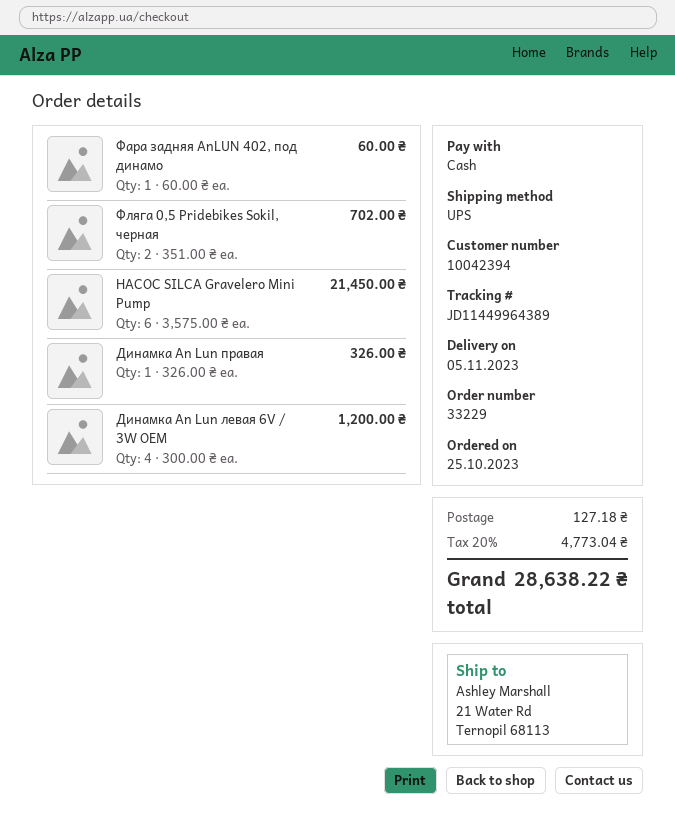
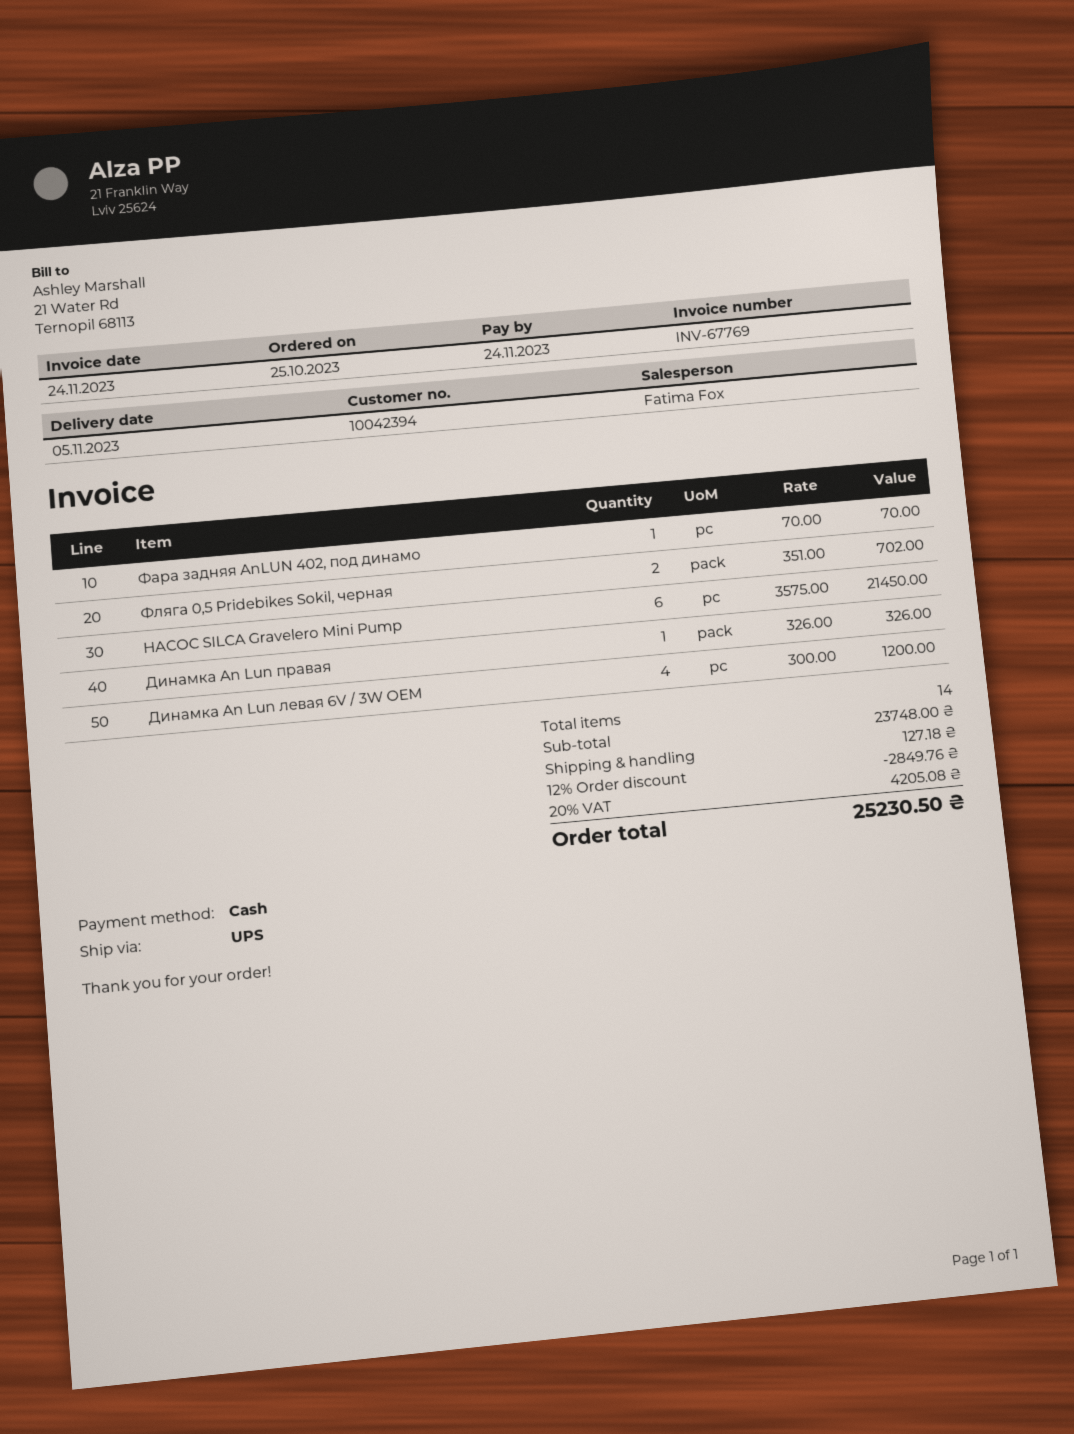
Фара задняя AnLUN 402, под динамо: 1 x 60.00 = 60.00 -> 1 x 70.00 = 70.00
discount: none -> 12% = 2849.76
tax: 20% = 4773.04 -> 20% = 4205.08
total: 28638.22 -> 25230.50

